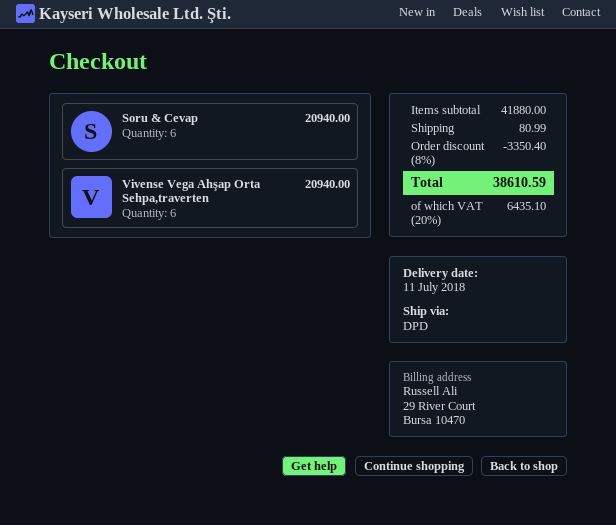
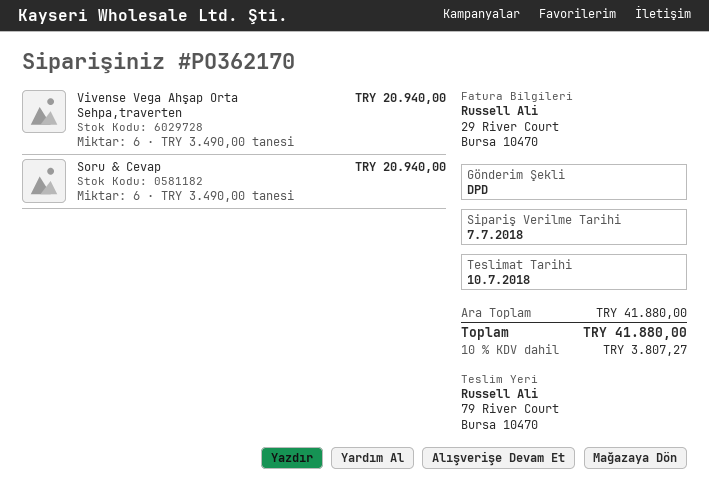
delivery date: 2018-07-11 -> 2018-07-10
discount: 8% = 3350.40 -> none
shipping: 80.99 -> none
tax: 20% = 6435.10 -> 10% = 3807.27
total: 38610.59 -> 41880.00

